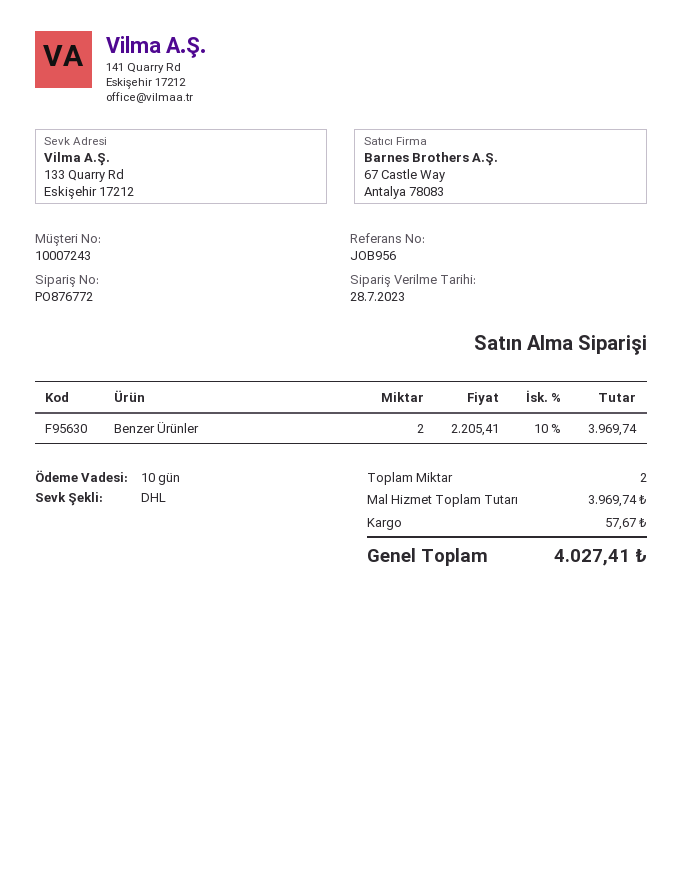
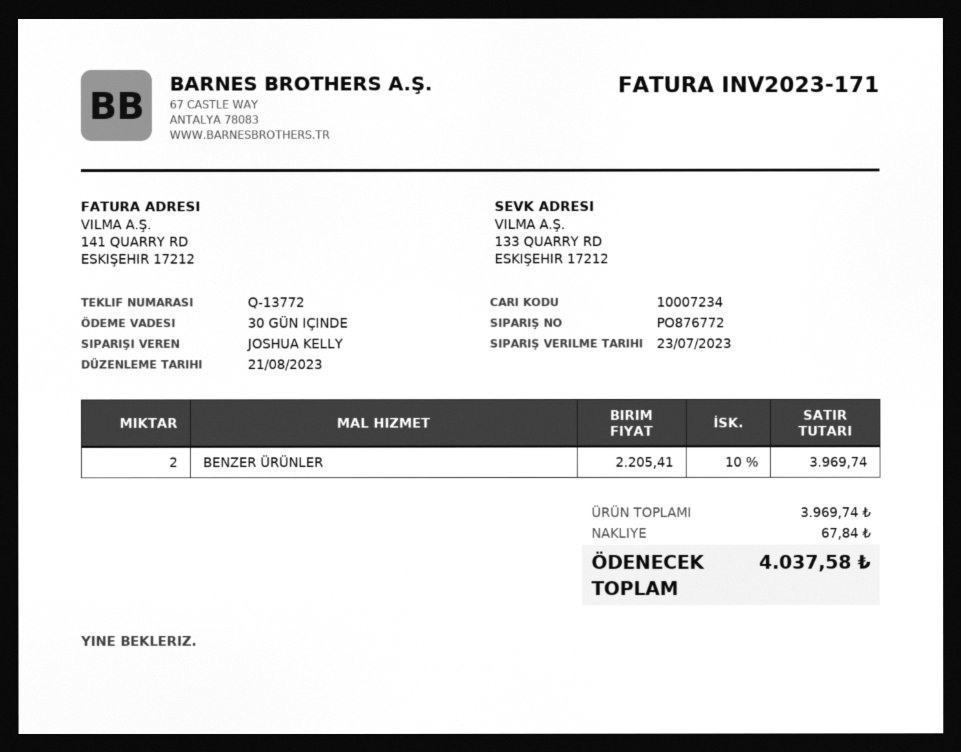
order date: 2023-07-28 -> 2023-07-23
payment terms: 10 days -> 30 days
customer number: 10007243 -> 10007234
shipping: 57.67 -> 67.84
total: 4027.41 -> 4037.58

